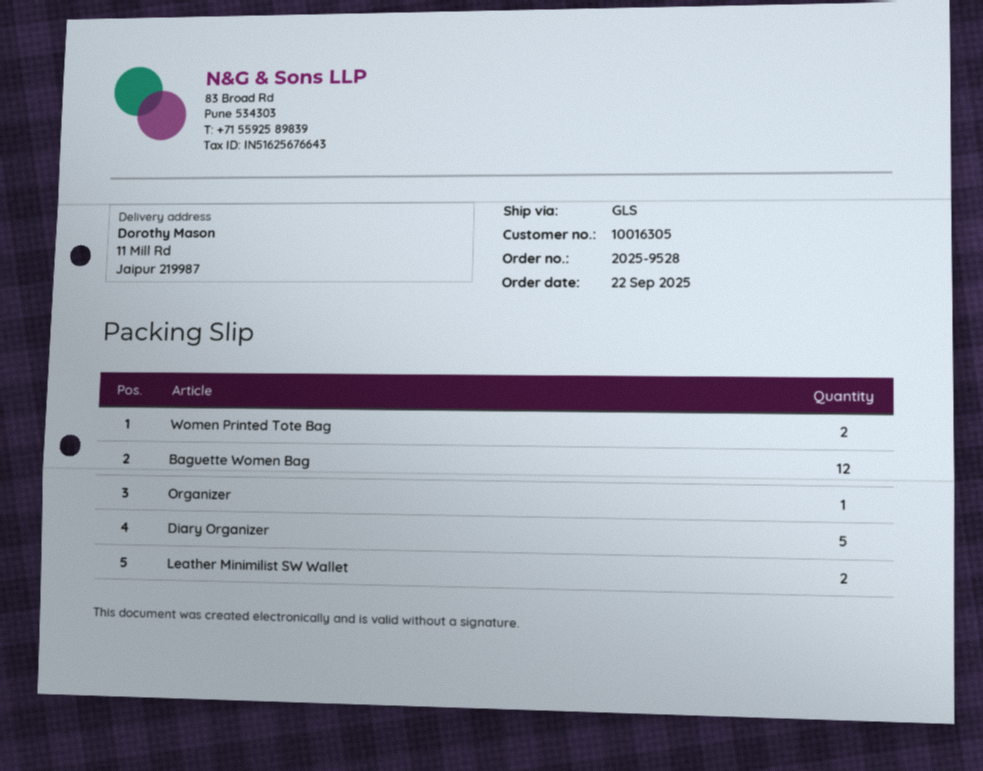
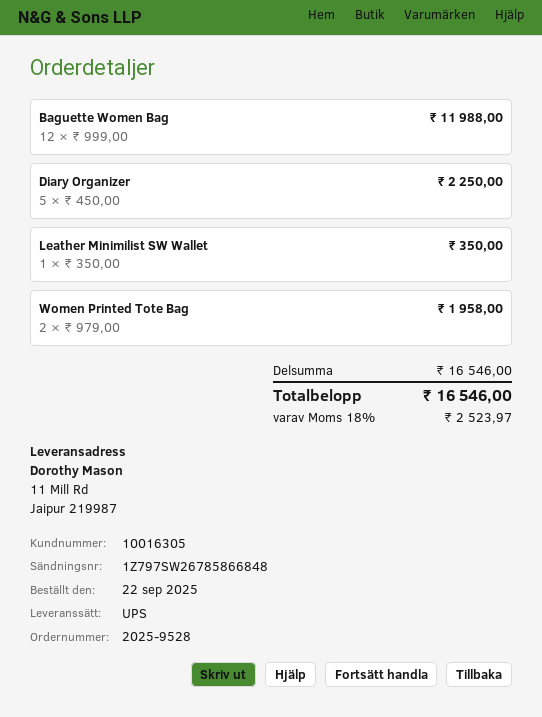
shipping method: GLS -> UPS
Organizer: 1 -> none
Leather Minimilist SW Wallet: 2 -> 1

